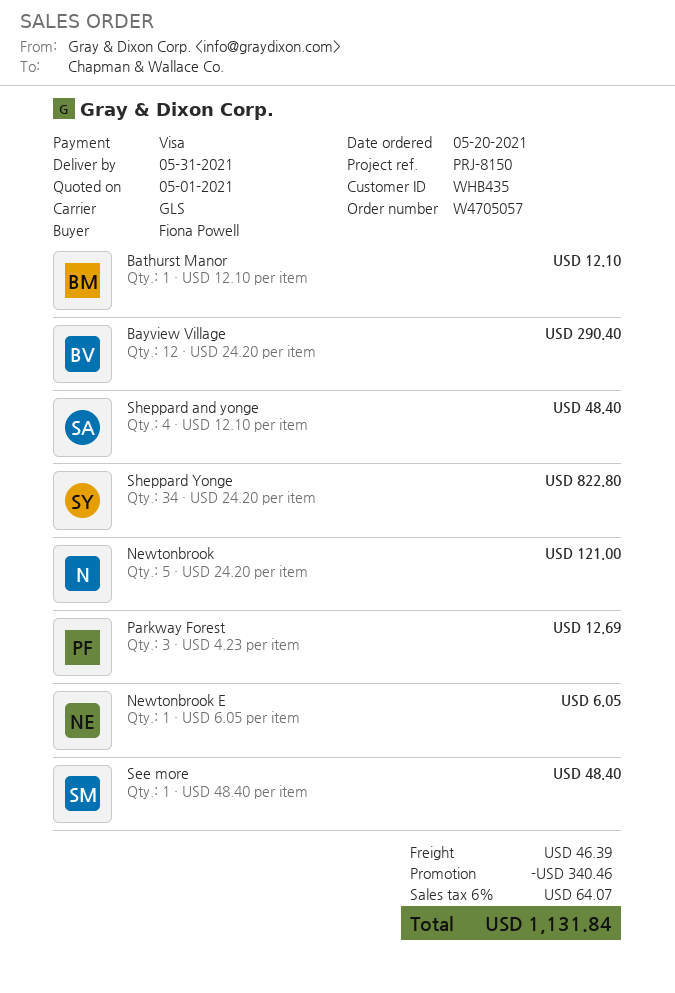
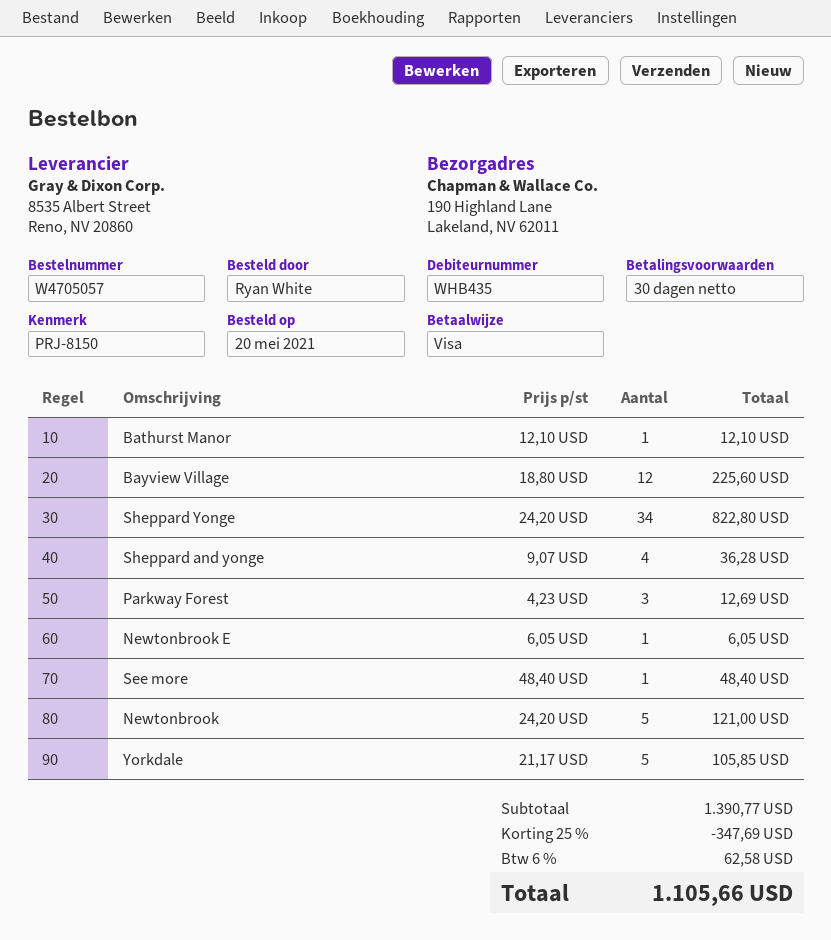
ordered by: Fiona Powell -> Ryan White
Bayview Village: 12 x 24.20 = 290.40 -> 12 x 18.80 = 225.60
Sheppard and yonge: 4 x 12.10 = 48.40 -> 4 x 9.07 = 36.28
Yorkdale: none -> 5 x 21.17 = 105.85
discount: 340.46 -> 347.69
shipping: 46.39 -> none
tax: 6% = 64.07 -> 6% = 62.58
total: 1131.84 -> 1105.66

